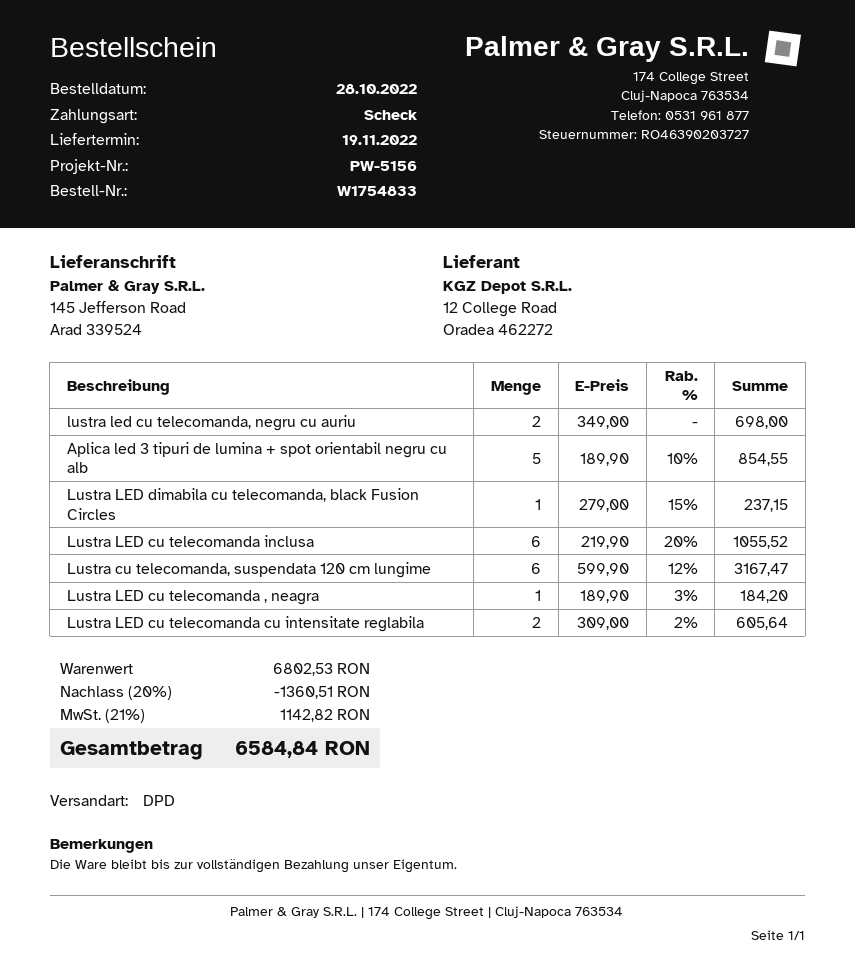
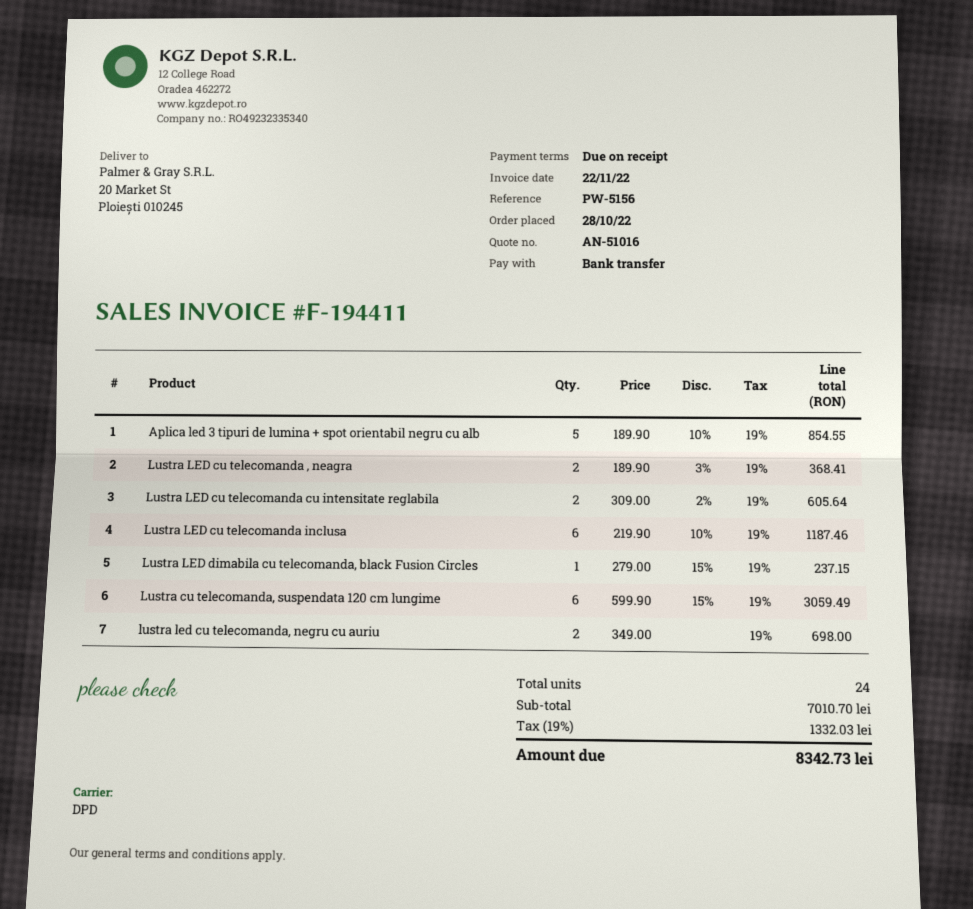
payment method: cheque -> bank transfer
ship to: 145 Jefferson Road, Arad 339524 -> 20 Market St, Ploiești 010245
Lustra LED cu telecomanda inclusa: 6 x 219.90 - 20% = 1055.52 -> 6 x 219.90 - 10% = 1187.46
Lustra cu telecomanda, suspendata 120 cm lungime: 6 x 599.90 - 12% = 3167.47 -> 6 x 599.90 - 15% = 3059.49
Lustra LED cu telecomanda , neagra: 1 x 189.90 - 3% = 184.20 -> 2 x 189.90 - 3% = 368.41
subtotal: 6802.53 -> 7010.70
discount: 20% = 1360.51 -> none
tax: 21% = 1142.82 -> 19% = 1332.03
total: 6584.84 -> 8342.73

